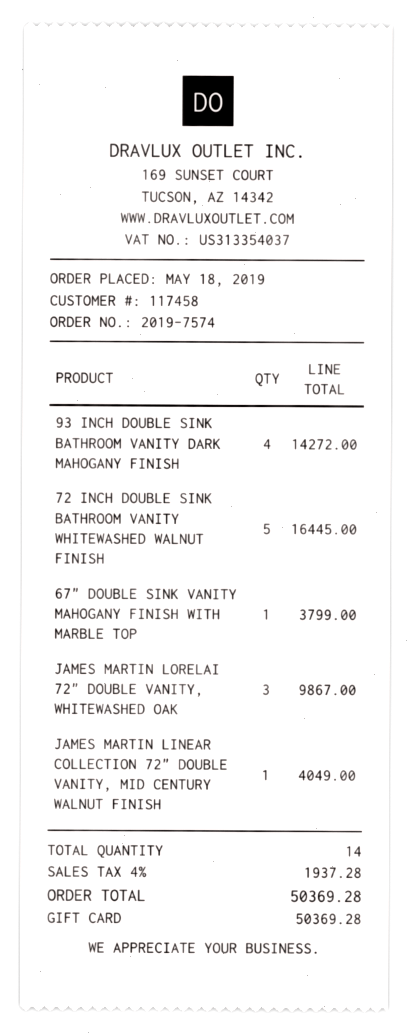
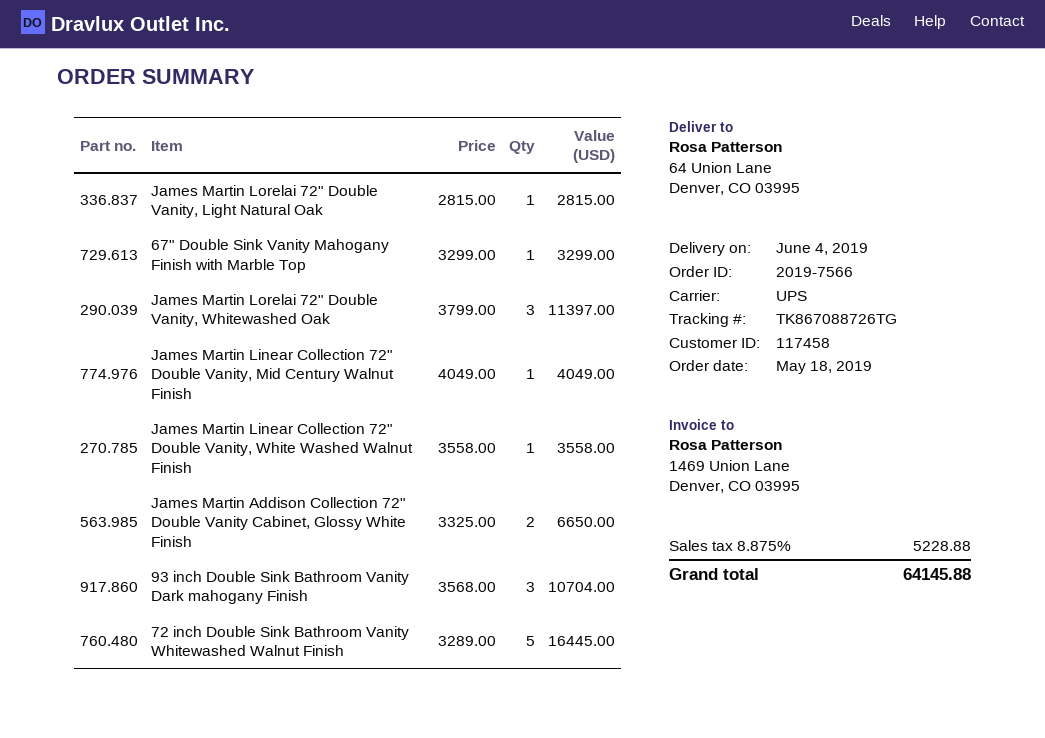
order number: 2019-7574 -> 2019-7566
93 INCH DOUBLE SINK BATHROOM VANITY DARK MAHOGANY FINISH: 4 for 14272.00 -> 3 for 10704.00
67" DOUBLE SINK VANITY MAHOGANY FINISH WITH MARBLE TOP: 1 for 3799.00 -> 1 for 3299.00
JAMES MARTIN LORELAI 72" DOUBLE VANITY, WHITEWASHED OAK: 3 for 9867.00 -> 3 for 11397.00
James Martin Lorelai 72" Double Vanity, Light Natural Oak: none -> 1 for 2815.00
James Martin Linear Collection 72" Double Vanity, White Washed Walnut Finish: none -> 1 for 3558.00
James Martin Addison Collection 72" Double Vanity Cabinet, Glossy White Finish: none -> 2 for 6650.00
tax: 4% = 1937.28 -> 8.875% = 5228.88
total: 50369.28 -> 64145.88

